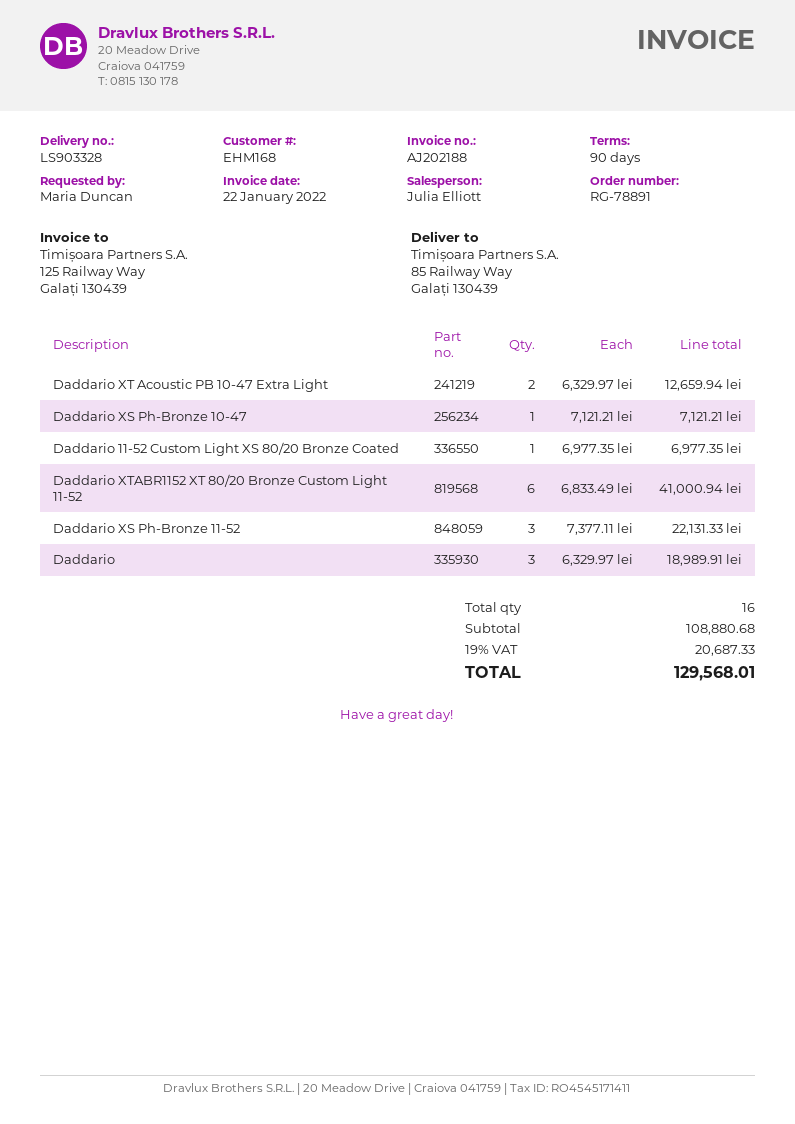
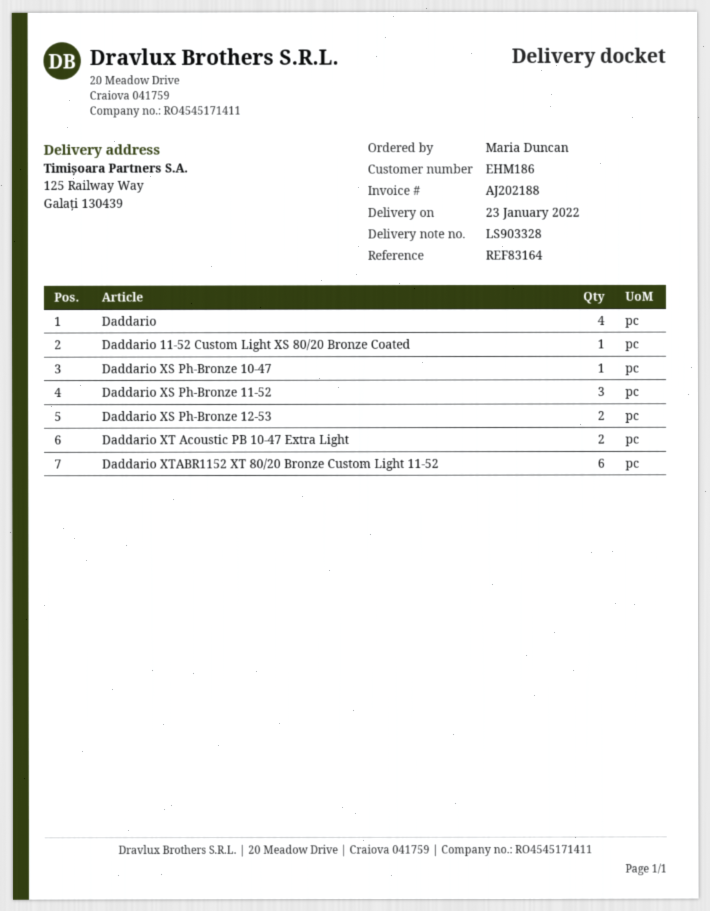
customer number: EHM168 -> EHM186
ship to: 85 Railway Way, Galați 130439 -> 125 Railway Way, Galați 130439
Daddario: 3 -> 4
Daddario XS Ph-Bronze 12-53: none -> 2

